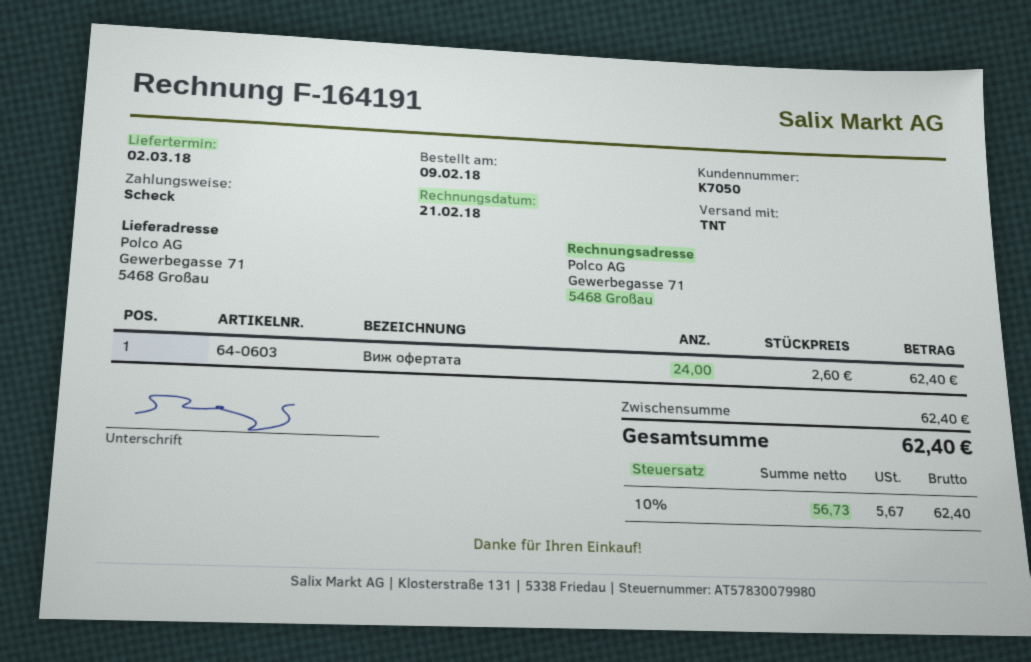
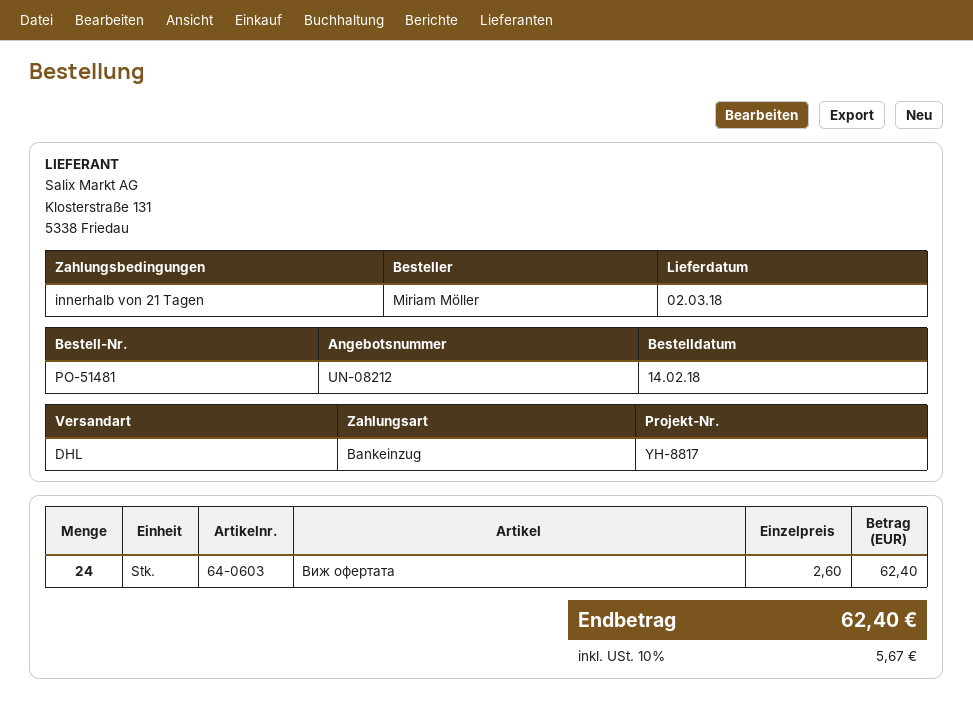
order date: 2018-02-09 -> 2018-02-14
payment method: cheque -> direct debit
shipping method: TNT -> DHL

